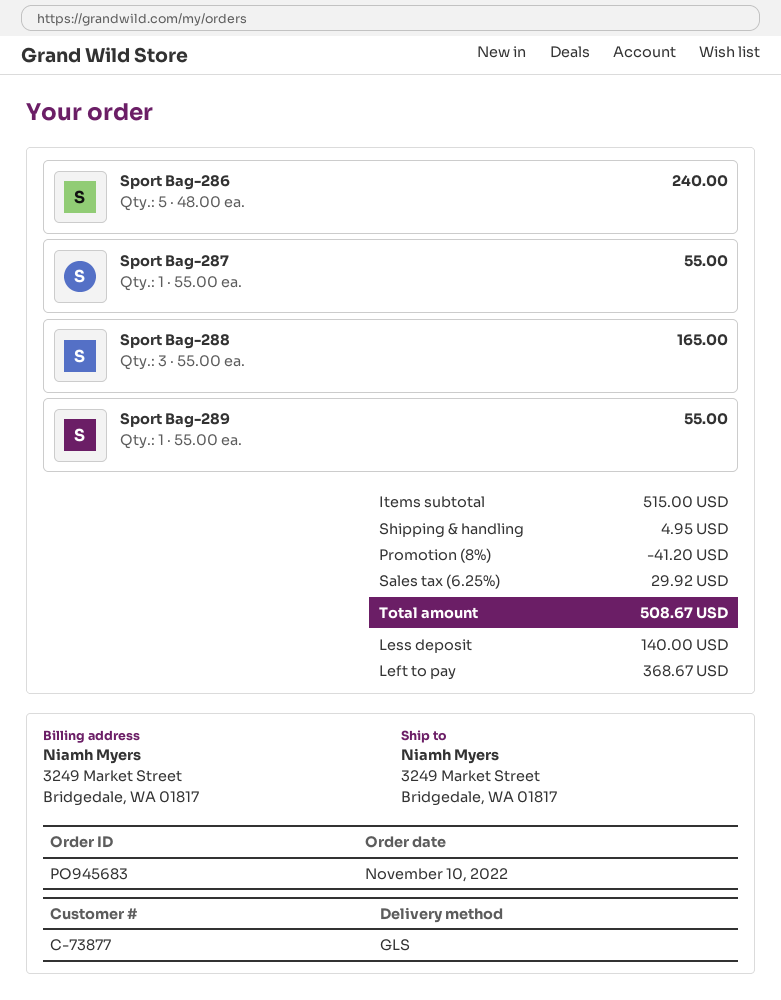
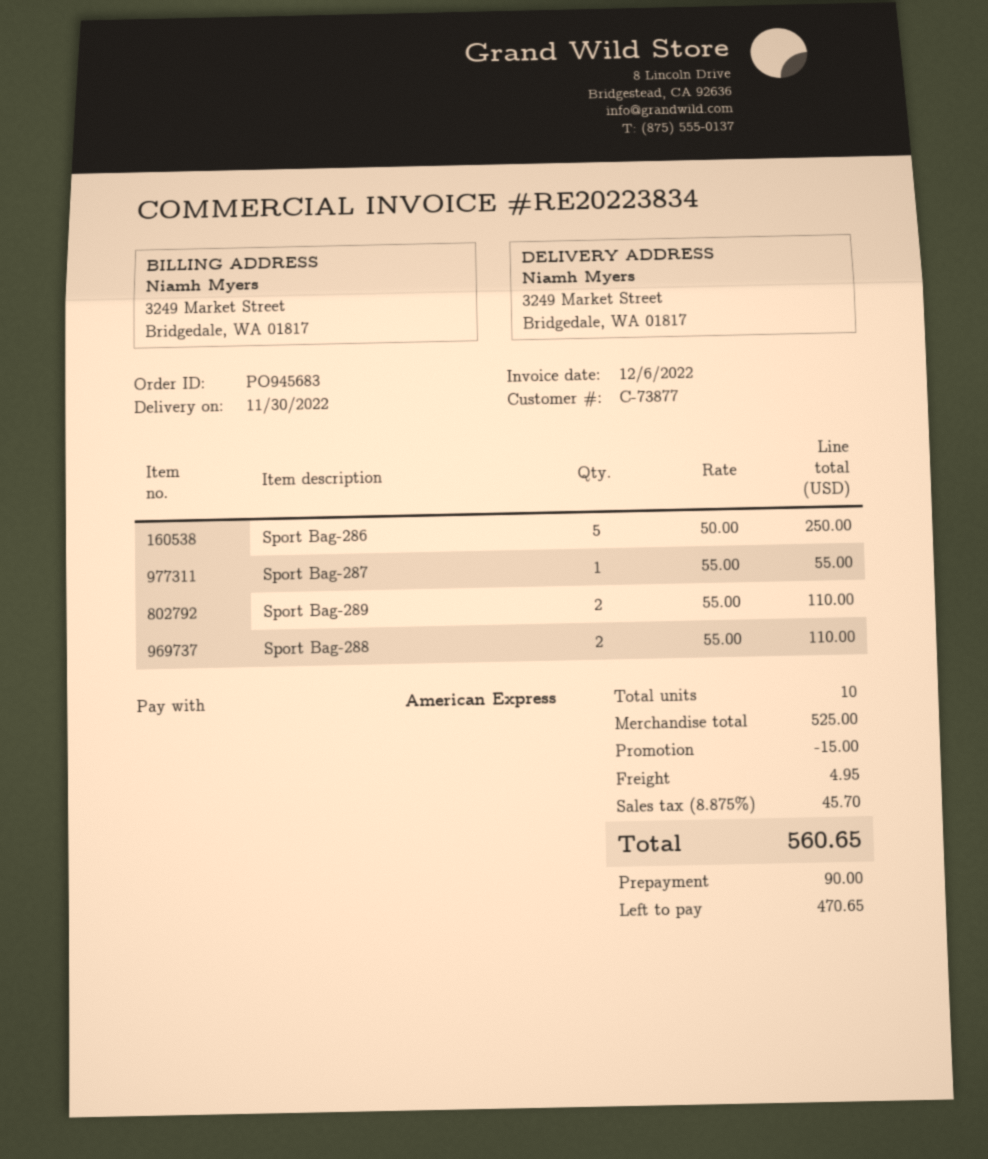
Sport Bag-286: 5 x 48.00 = 240.00 -> 5 x 50.00 = 250.00
Sport Bag-288: 3 x 55.00 = 165.00 -> 2 x 55.00 = 110.00
Sport Bag-289: 1 x 55.00 = 55.00 -> 2 x 55.00 = 110.00
subtotal: 515.00 -> 525.00
discount: 41.20 -> 15.00
tax: 6.25% = 29.92 -> 8.875% = 45.70
total: 508.67 -> 560.65
deposit: 140.00 -> 90.00
balance: 368.67 -> 470.65

